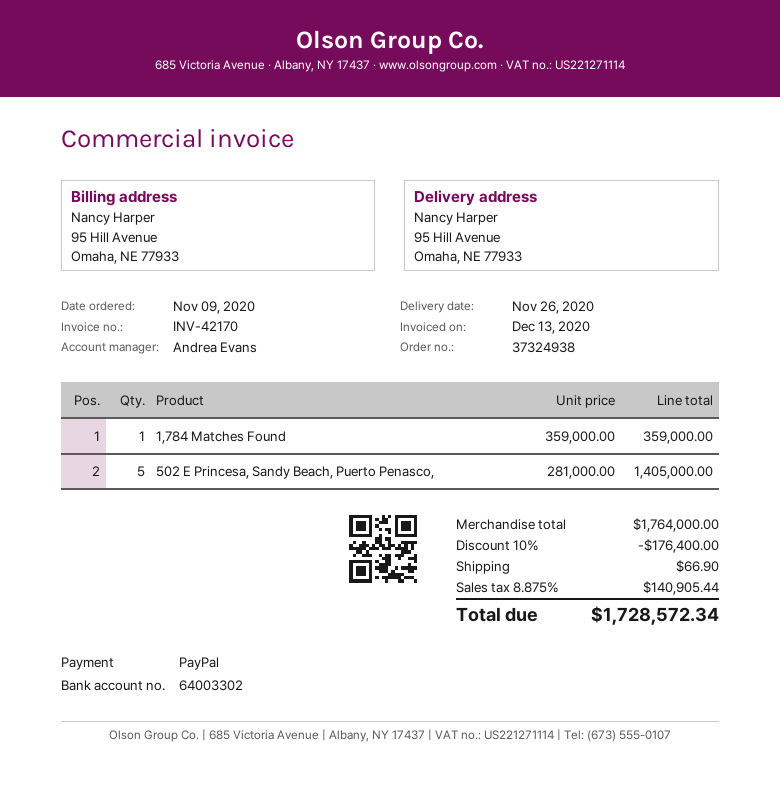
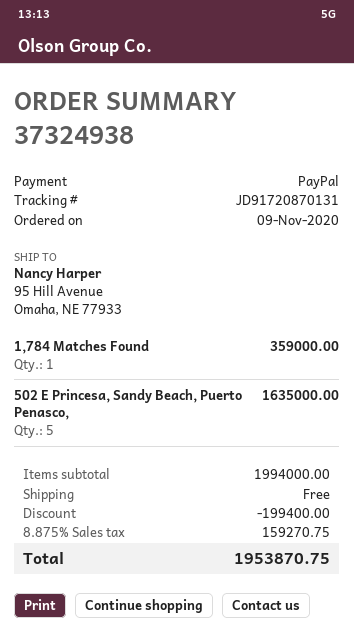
502 E Princesa, Sandy Beach, Puerto Penasco,: 5 for 1405000.00 -> 5 for 1635000.00
subtotal: 1764000.00 -> 1994000.00
discount: 176400.00 -> 199400.00
shipping: 66.90 -> 0.00
tax: 8.875% = 140905.44 -> 8.875% = 159270.75
total: 1728572.34 -> 1953870.75

